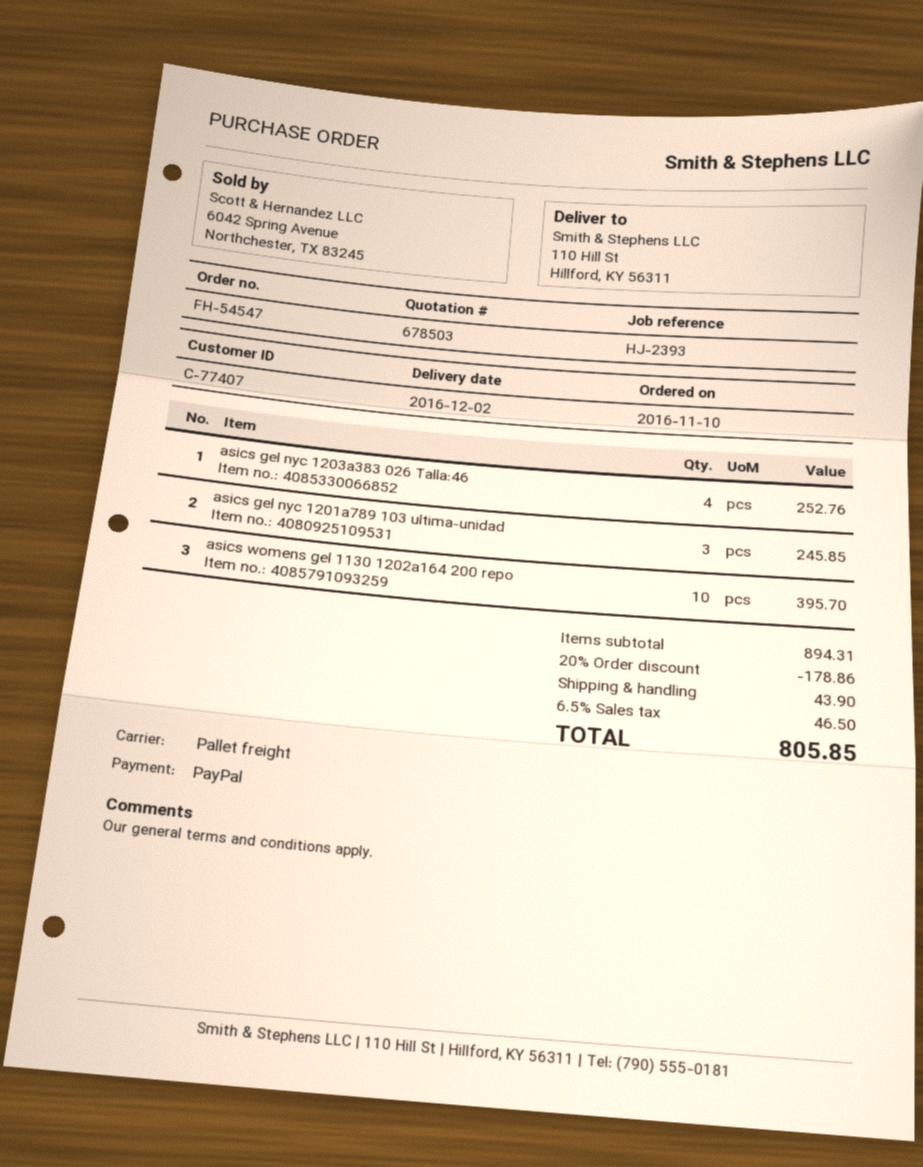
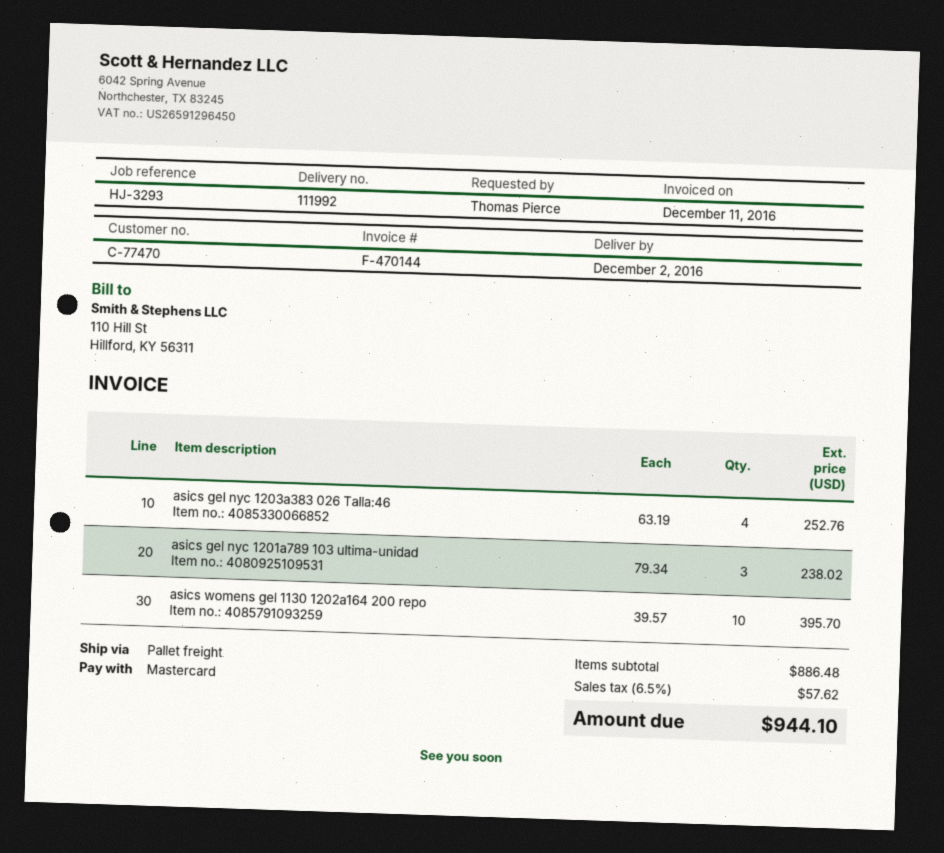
customer number: C-77407 -> C-77470
reference: HJ-2393 -> HJ-3293
payment method: PayPal -> Mastercard
asics gel nyc 1201a789 103 ultima-unidad: 3 for 245.85 -> 3 for 238.02
subtotal: 894.31 -> 886.48
discount: 20% = 178.86 -> none
shipping: 43.90 -> none
tax: 6.5% = 46.50 -> 6.5% = 57.62
total: 805.85 -> 944.10

